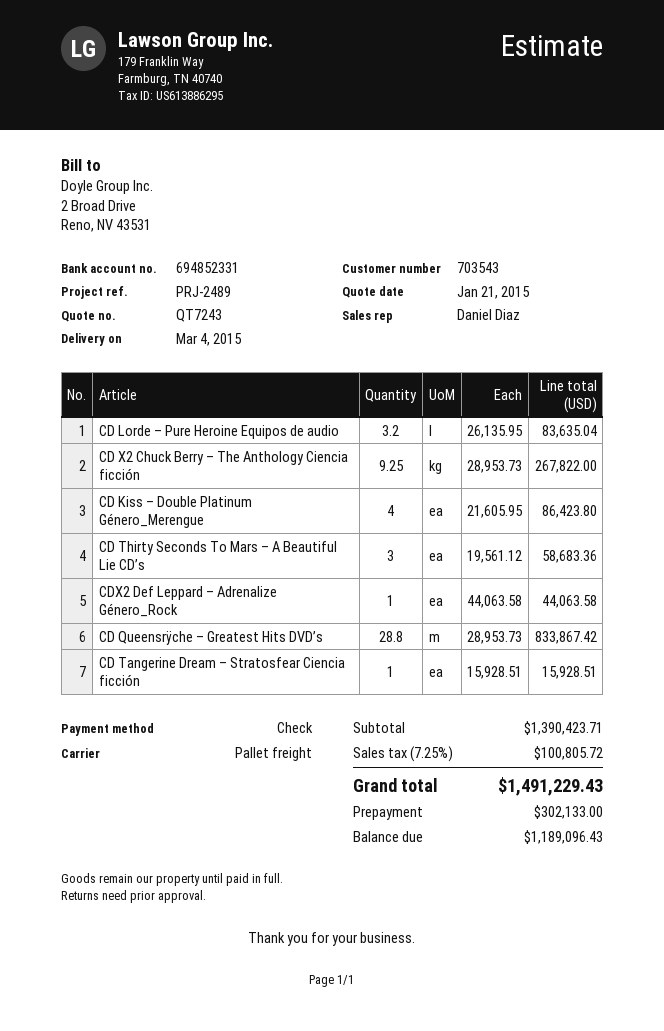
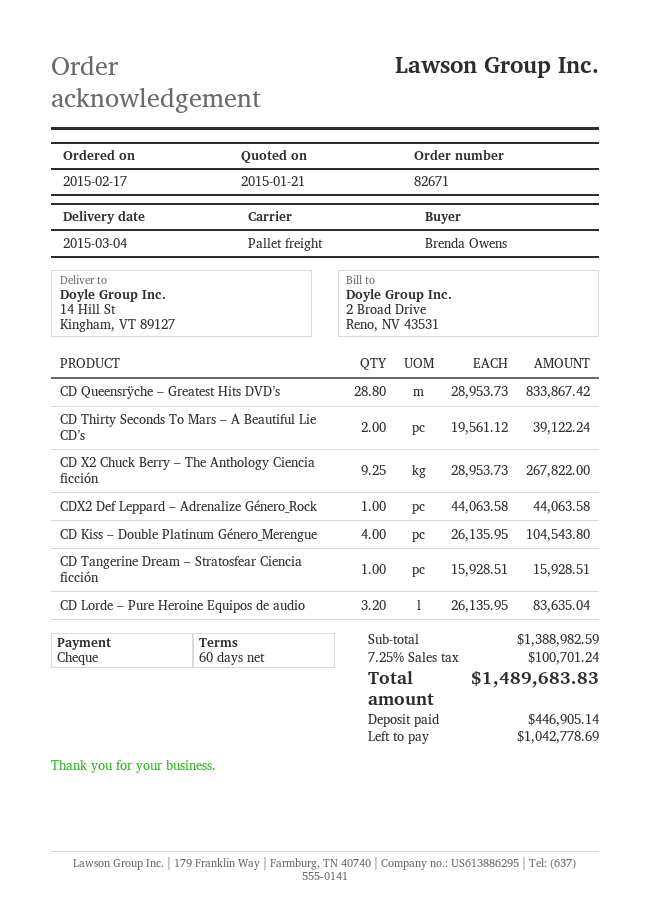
CD Kiss – Double Platinum Género_Merengue: 4 x 21605.95 = 86423.80 -> 4 x 26135.95 = 104543.80
CD Thirty Seconds To Mars – A Beautiful Lie CD’s: 3 x 19561.12 = 58683.36 -> 2 x 19561.12 = 39122.24
subtotal: 1390423.71 -> 1388982.59
tax: 7.25% = 100805.72 -> 7.25% = 100701.24
total: 1491229.43 -> 1489683.83
deposit: 302133.00 -> 446905.14
balance: 1189096.43 -> 1042778.69

